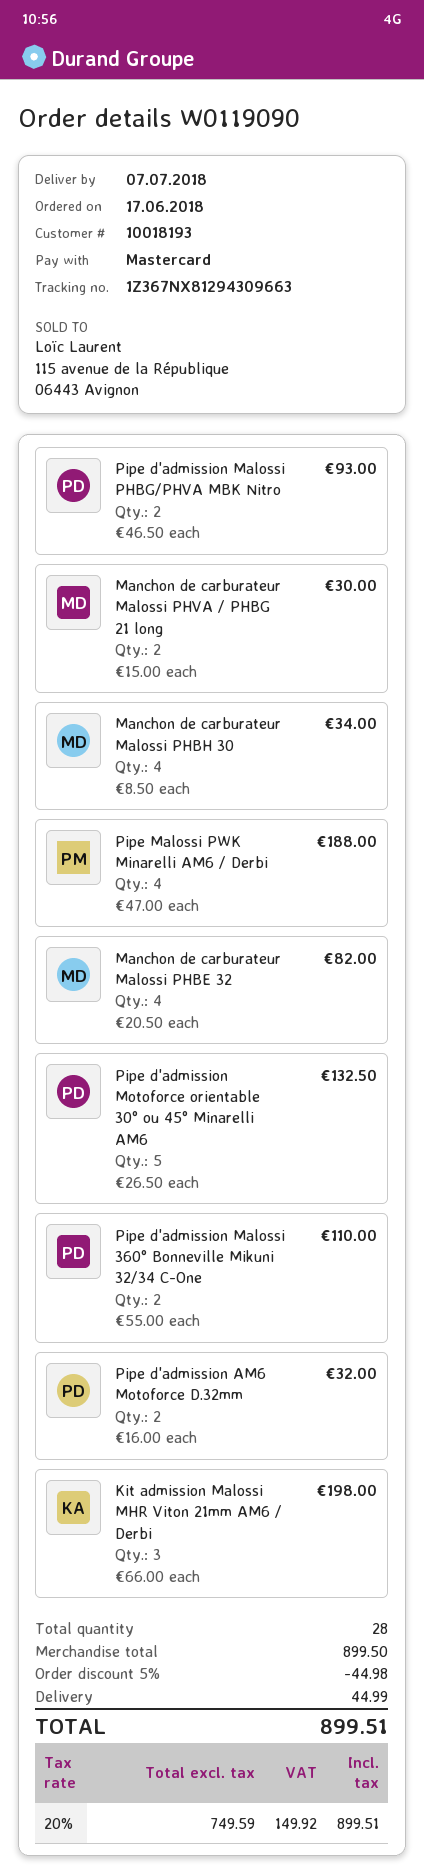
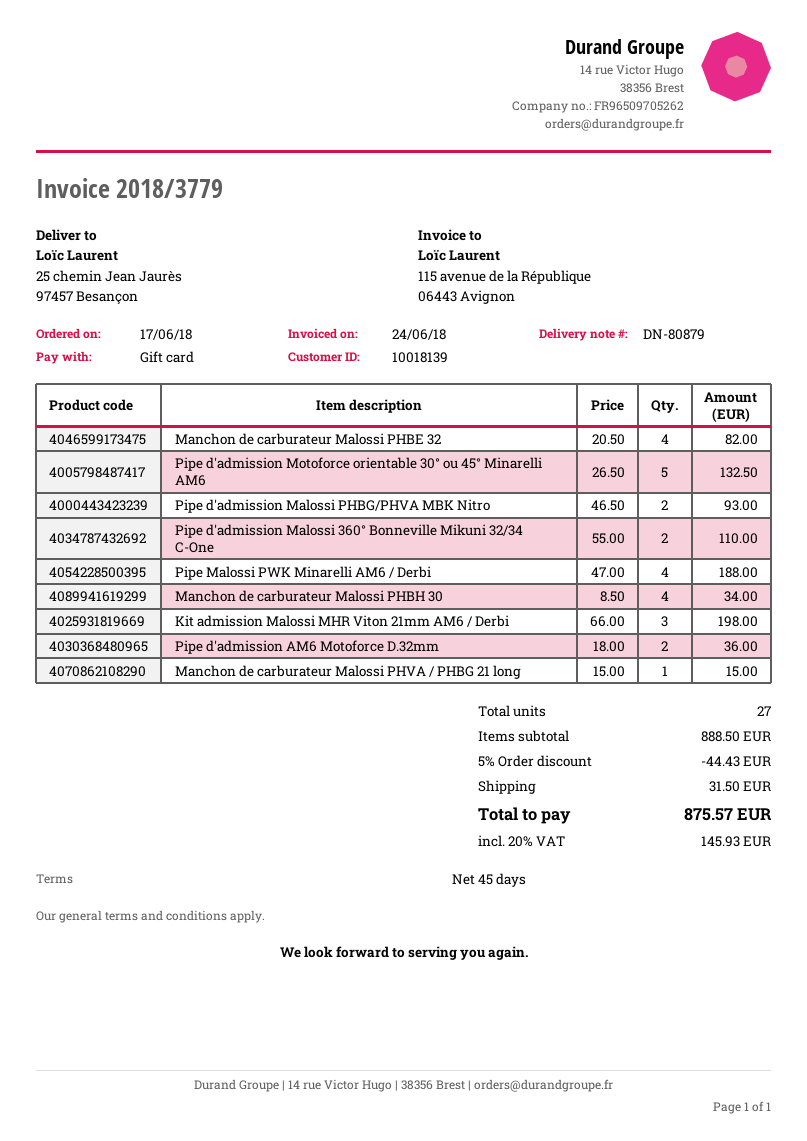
customer number: 10018193 -> 10018139
payment method: Mastercard -> gift card
Manchon de carburateur Malossi PHVA / PHBG 21 long: 2 x 15.00 = 30.00 -> 1 x 15.00 = 15.00
Pipe d'admission AM6 Motoforce D.32mm: 2 x 16.00 = 32.00 -> 2 x 18.00 = 36.00
total quantity: 28 -> 27
subtotal: 899.50 -> 888.50
discount: 5% = 44.98 -> 5% = 44.43
shipping: 44.99 -> 31.50
tax: 20% = 149.92 -> 20% = 145.93
total: 899.51 -> 875.57

